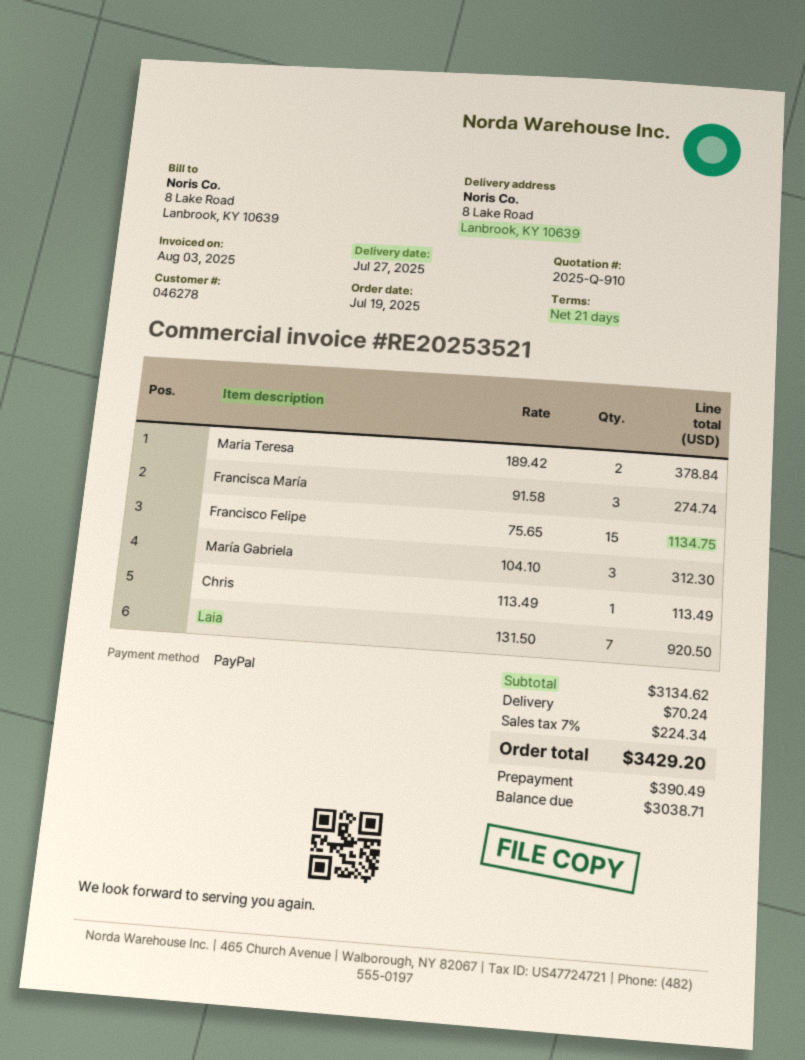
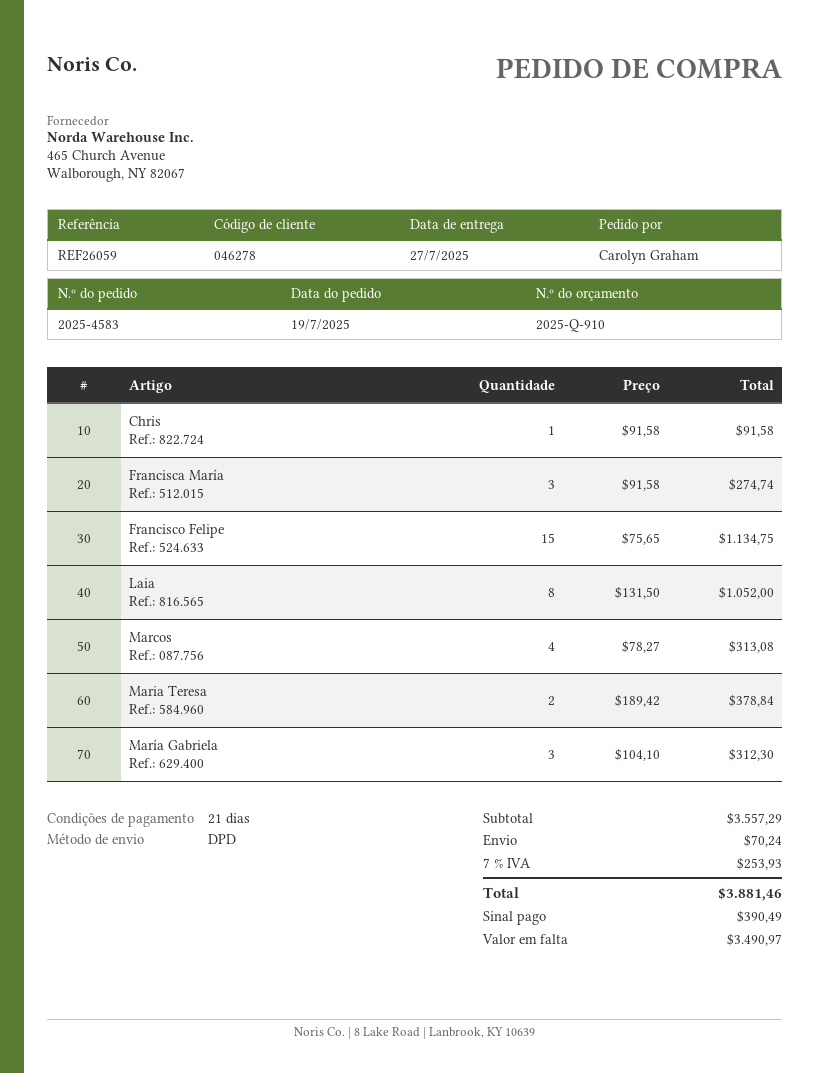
Chris: 1 x 113.49 = 113.49 -> 1 x 91.58 = 91.58
Laia: 7 x 131.50 = 920.50 -> 8 x 131.50 = 1052.00
Marcos: none -> 4 x 78.27 = 313.08
subtotal: 3134.62 -> 3557.29
tax: 7% = 224.34 -> 7% = 253.93
total: 3429.20 -> 3881.46
balance: 3038.71 -> 3490.97

